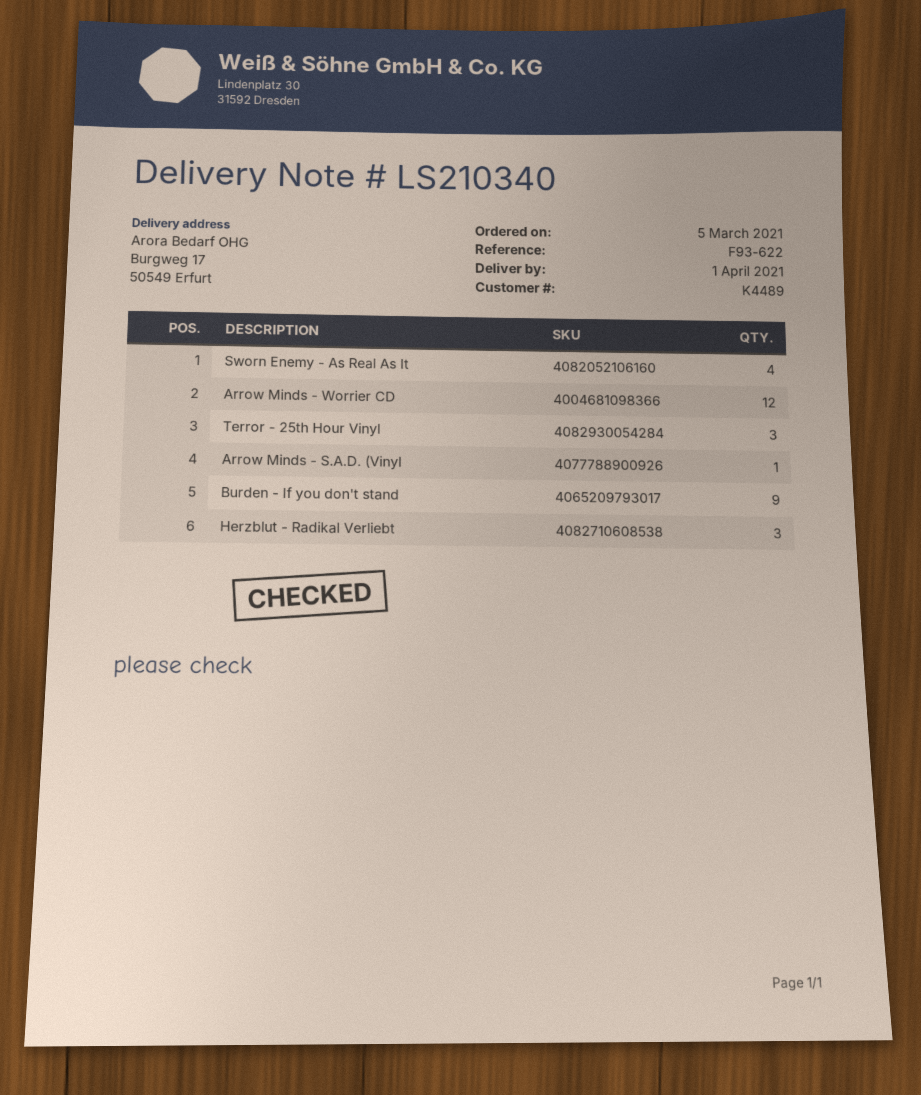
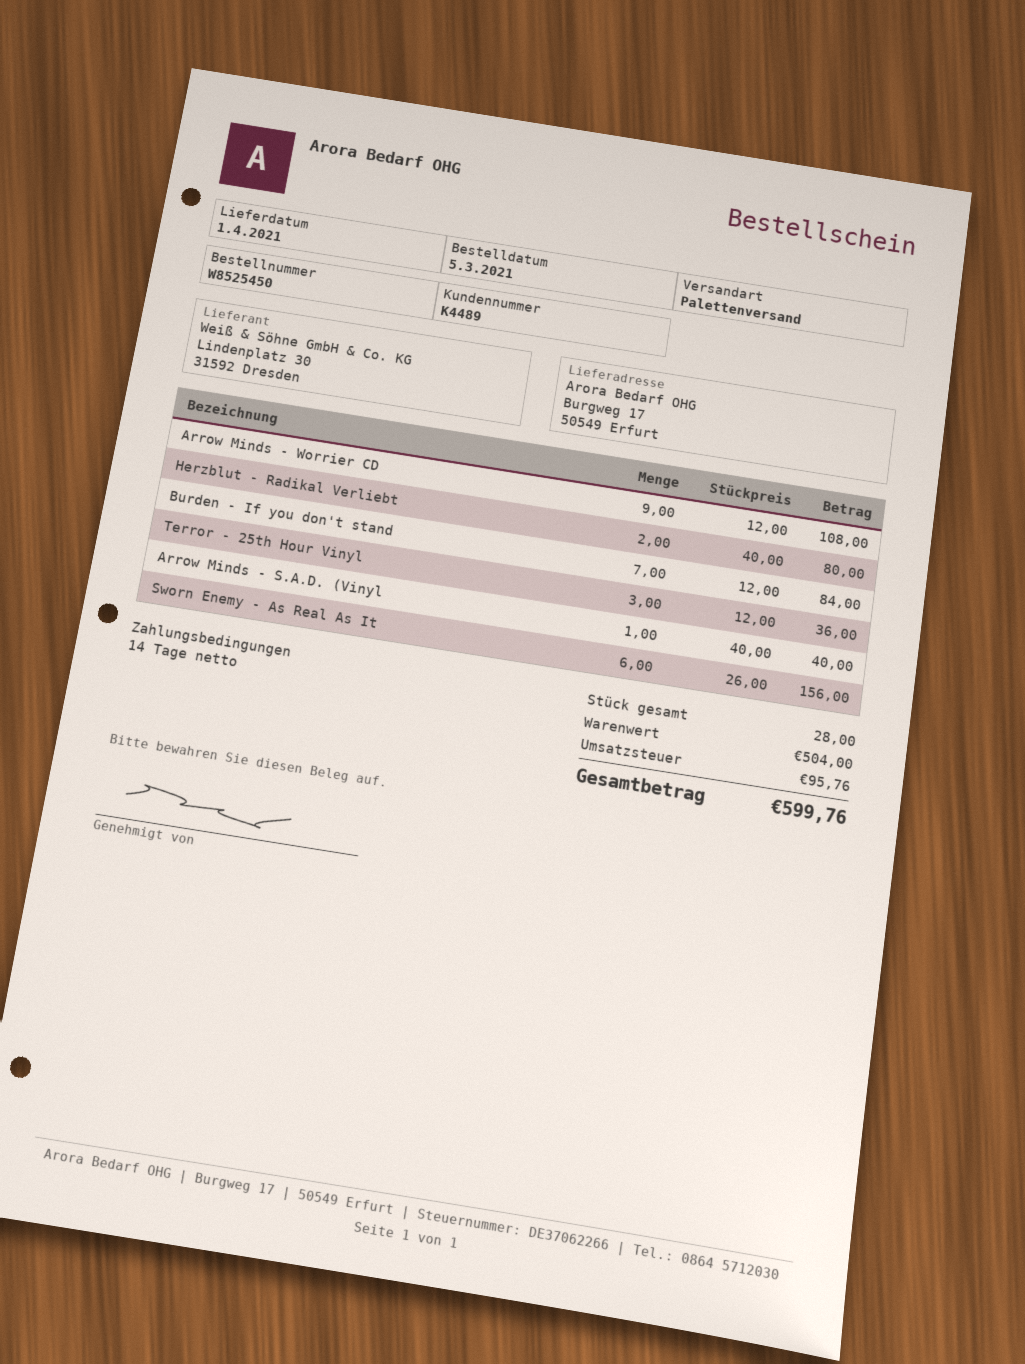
Sworn Enemy - As Real As It: 4 -> 6
Arrow Minds - Worrier CD: 12 -> 9
Burden - If you don't stand: 9 -> 7
Herzblut - Radikal Verliebt: 3 -> 2

